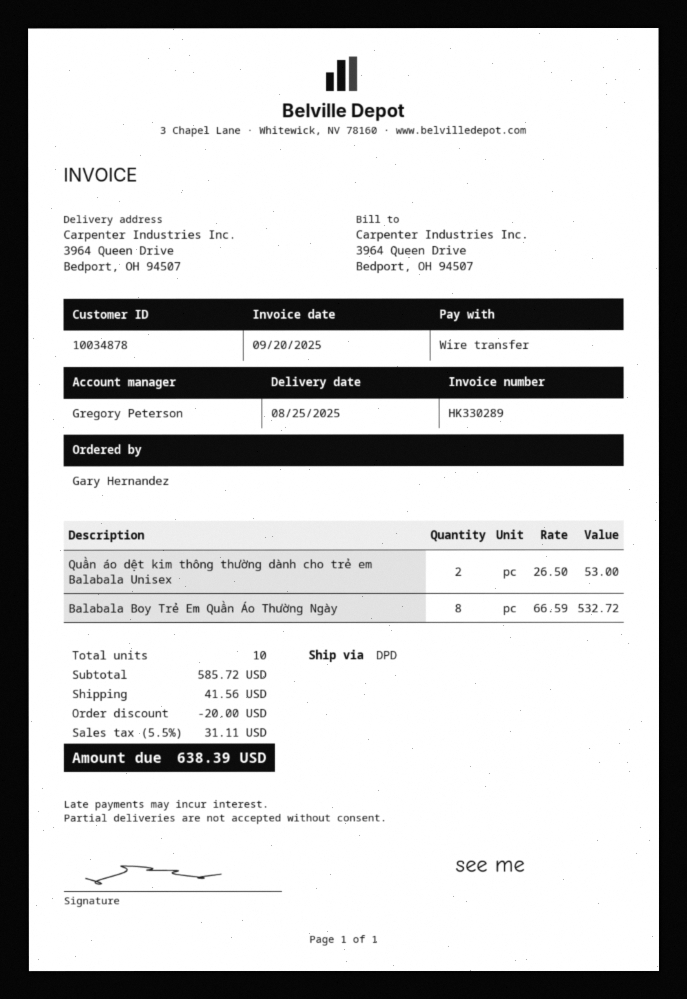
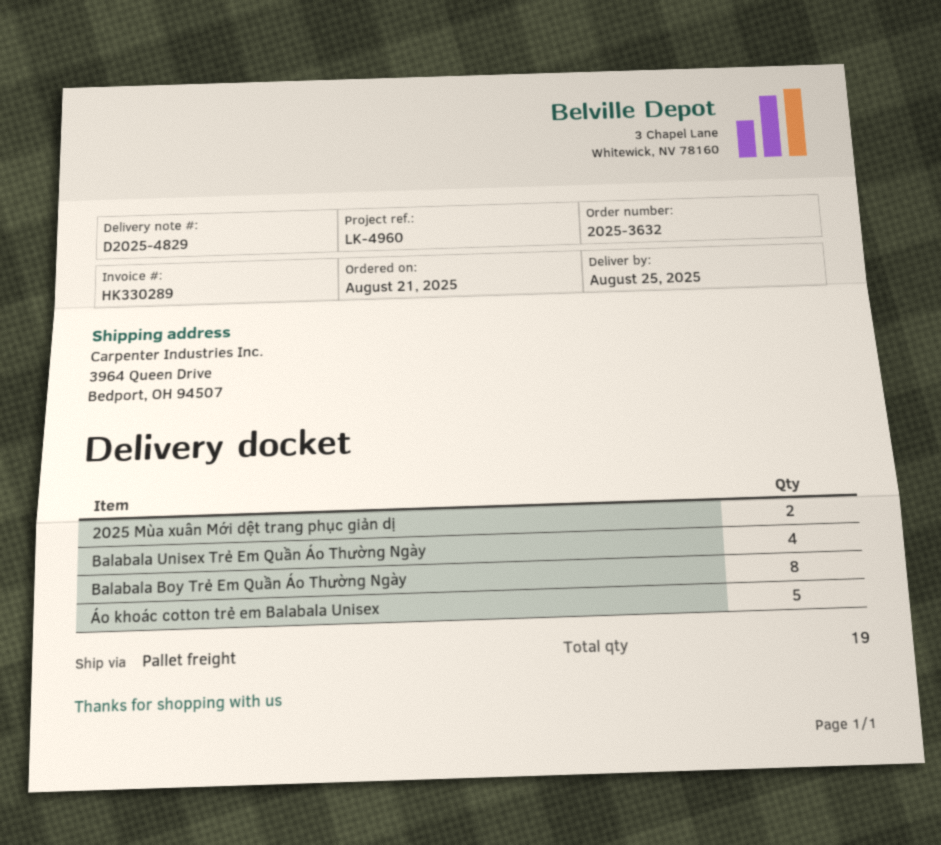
shipping method: DPD -> pallet freight
Quần áo dệt kim thông thường dành cho trẻ em Balabala Unisex: 2 -> none
2025 Mùa xuân Mới dệt trang phục giản dị: none -> 2
Balabala Unisex Trẻ Em Quần Áo Thường Ngày: none -> 4
Áo khoác cotton trẻ em Balabala Unisex: none -> 5
total quantity: 10 -> 19

